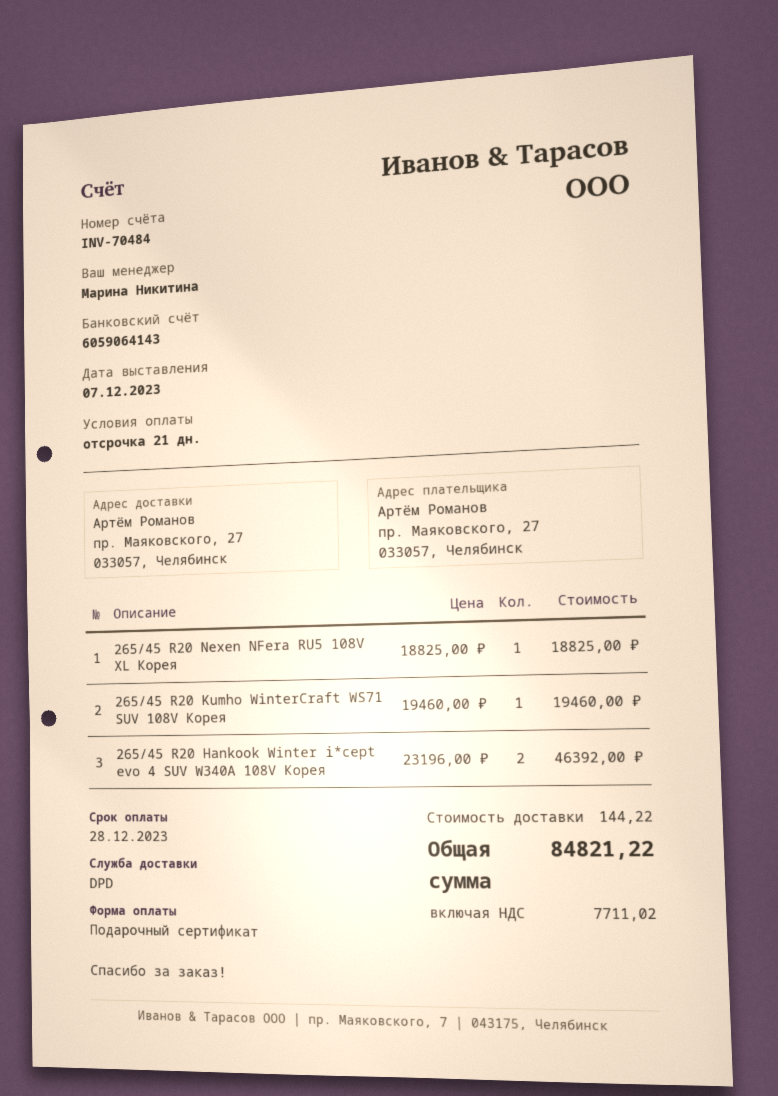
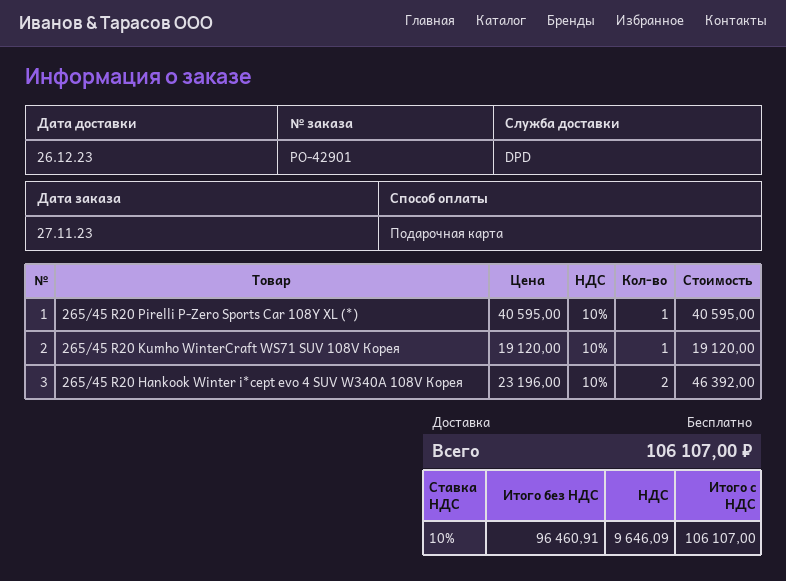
265/45 R20 Nexen NFera RU5 108V XL Корея: 1 x 18825.00 = 18825.00 -> none
265/45 R20 Kumho WinterCraft WS71 SUV 108V Корея: 1 x 19460.00 = 19460.00 -> 1 x 19120.00 = 19120.00
265/45 R20 Pirelli P-Zero Sports Car 108Y XL (*): none -> 1 x 40595.00 = 40595.00
shipping: 144.22 -> 0.00
tax: 7711.02 -> 9646.09
total: 84821.22 -> 106107.00

